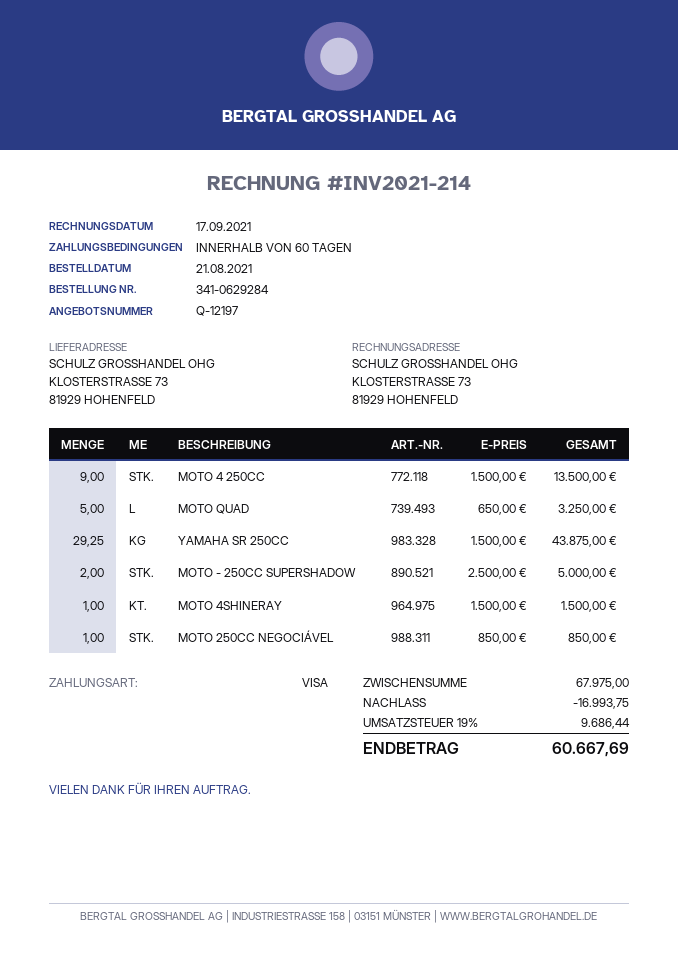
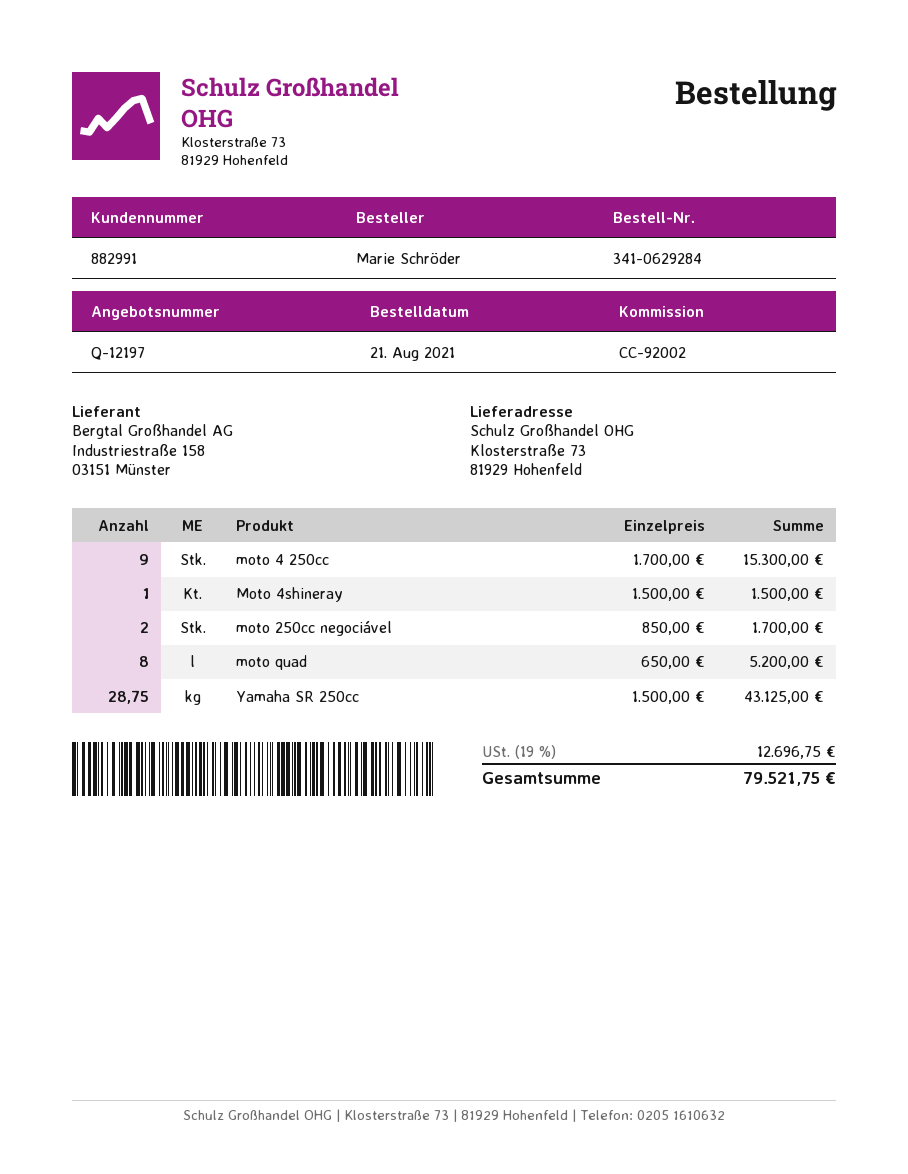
MOTO 4 250CC: 9 x 1500.00 = 13500.00 -> 9 x 1700.00 = 15300.00
MOTO QUAD: 5 x 650.00 = 3250.00 -> 8 x 650.00 = 5200.00
YAMAHA SR 250CC: 29.25 x 1500.00 = 43875.00 -> 28.75 x 1500.00 = 43125.00
MOTO - 250CC SUPERSHADOW: 2 x 2500.00 = 5000.00 -> none
MOTO 250CC NEGOCIÁVEL: 1 x 850.00 = 850.00 -> 2 x 850.00 = 1700.00
discount: 16993.75 -> none
tax: 19% = 9686.44 -> 19% = 12696.75
total: 60667.69 -> 79521.75

